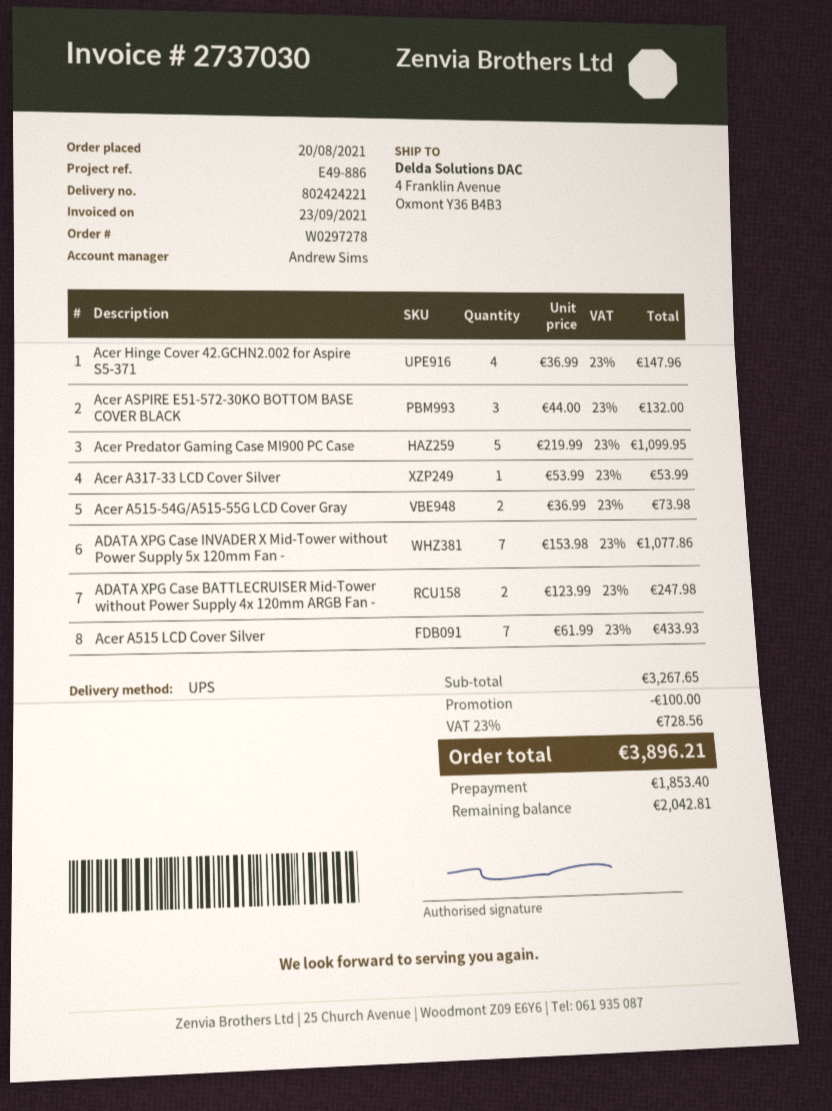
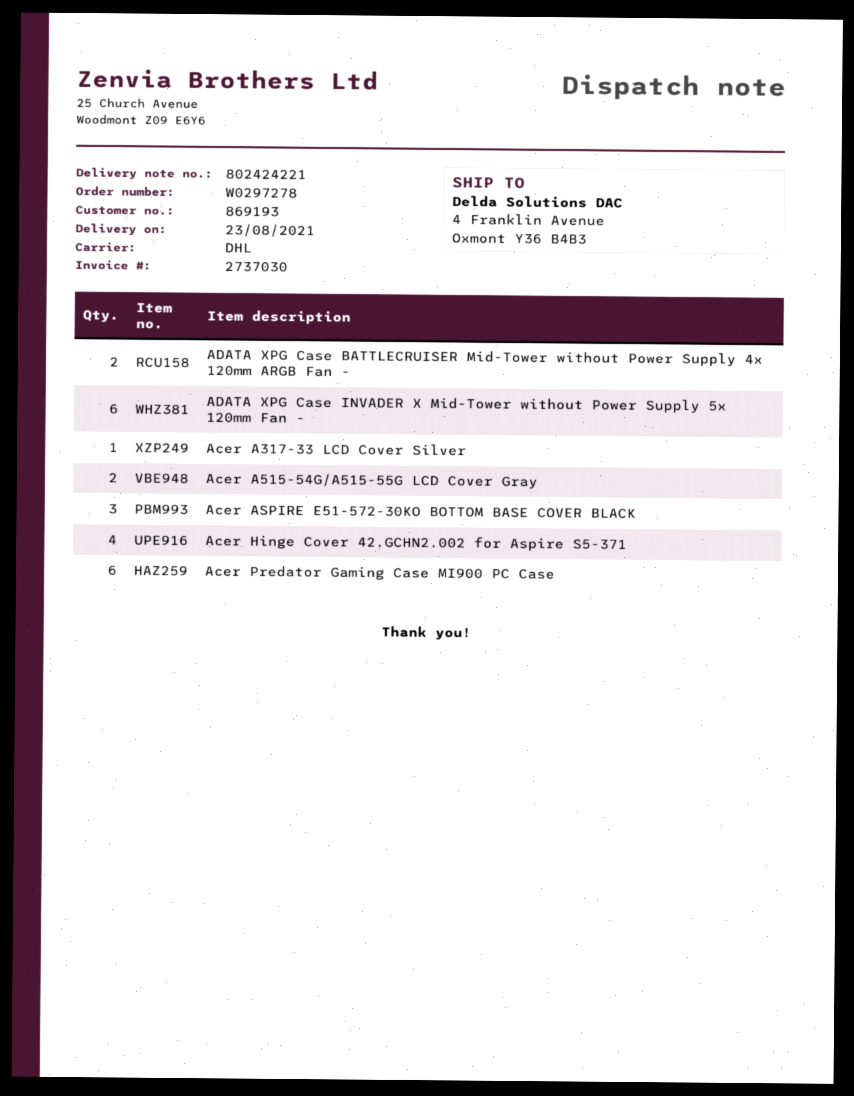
shipping method: UPS -> DHL
Acer Predator Gaming Case MI900 PC Case: 5 -> 6
ADATA XPG Case INVADER X Mid-Tower without Power Supply 5x 120mm Fan -: 7 -> 6
Acer A515 LCD Cover Silver: 7 -> none

